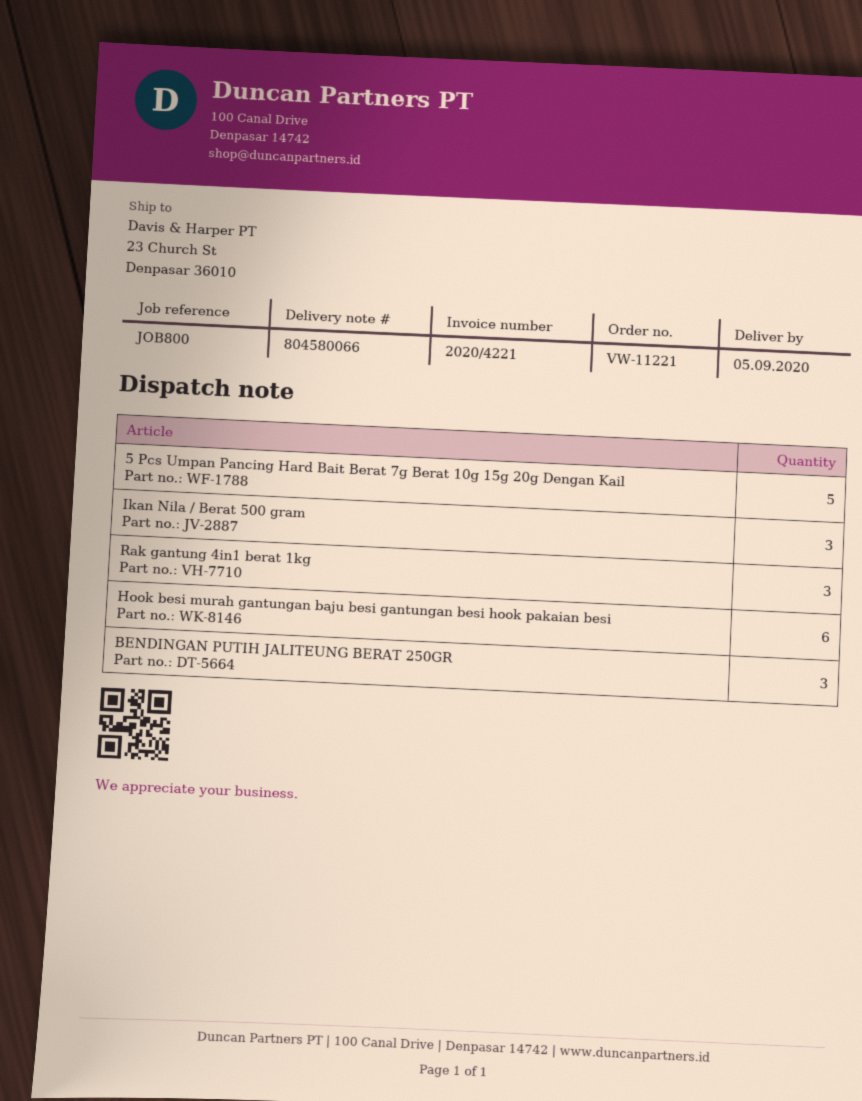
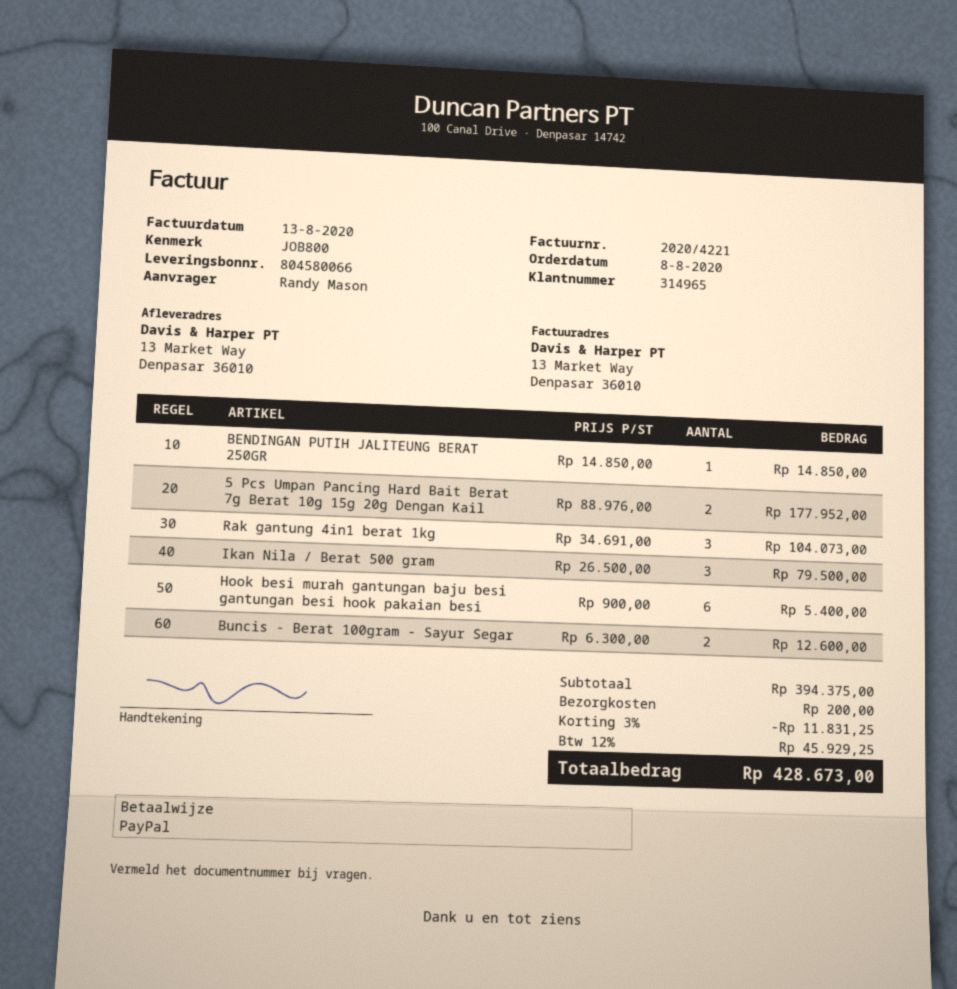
ship to: 23 Church St, Denpasar 36010 -> 13 Market Way, Denpasar 36010
5 Pcs Umpan Pancing Hard Bait Berat 7g Berat 10g 15g 20g Dengan Kail: 5 -> 2
BENDINGAN PUTIH JALITEUNG BERAT 250GR: 3 -> 1
Buncis - Berat 100gram - Sayur Segar: none -> 2

